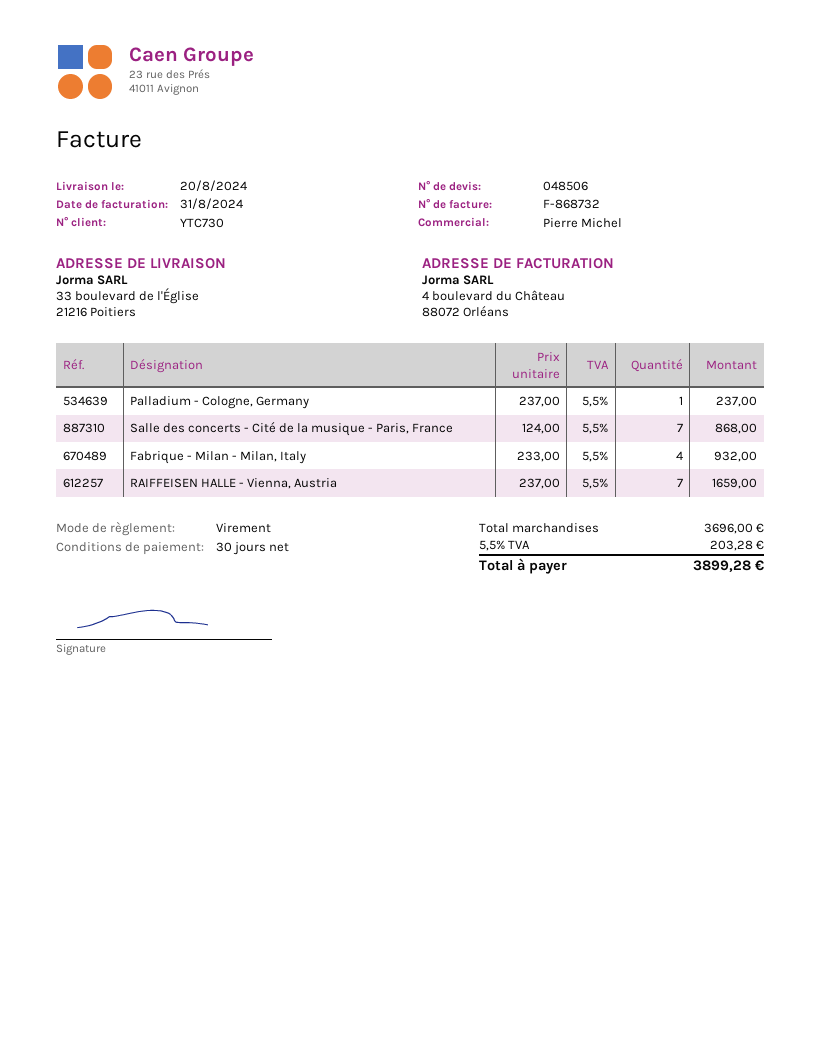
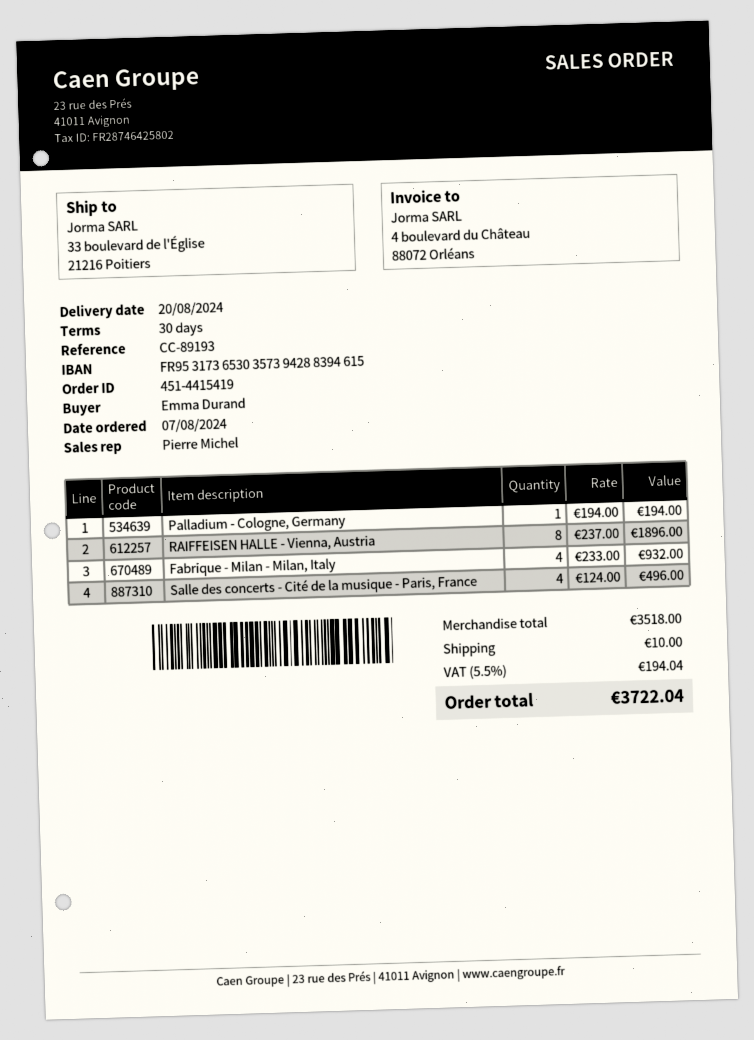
Palladium - Cologne, Germany: 1 x 237.00 = 237.00 -> 1 x 194.00 = 194.00
Salle des concerts - Cité de la musique - Paris, France: 7 x 124.00 = 868.00 -> 4 x 124.00 = 496.00
RAIFFEISEN HALLE - Vienna, Austria: 7 x 237.00 = 1659.00 -> 8 x 237.00 = 1896.00
subtotal: 3696.00 -> 3518.00
shipping: none -> 10.00
tax: 5.5% = 203.28 -> 5.5% = 194.04
total: 3899.28 -> 3722.04

